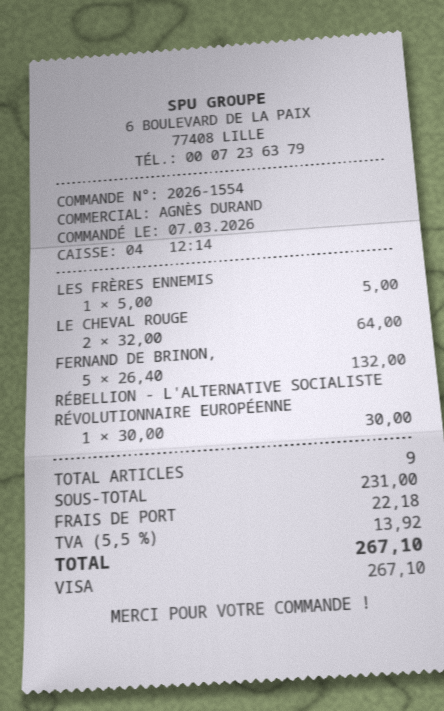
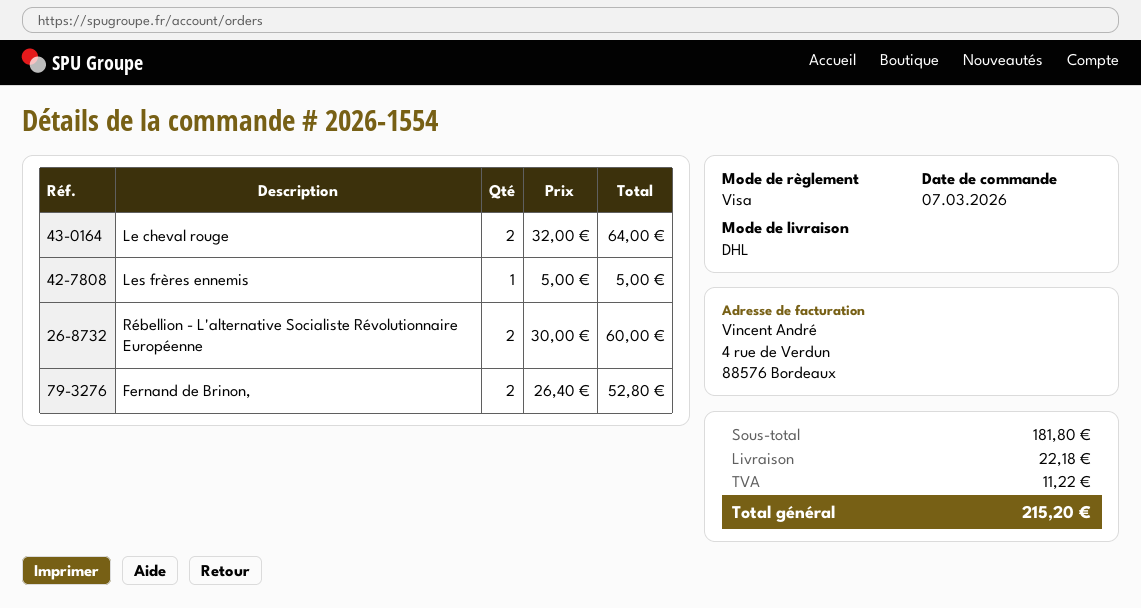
FERNAND DE BRINON,: 5 x 26.40 = 132.00 -> 2 x 26.40 = 52.80
RÉBELLION - L'ALTERNATIVE SOCIALISTE RÉVOLUTIONNAIRE EUROPÉENNE: 1 x 30.00 = 30.00 -> 2 x 30.00 = 60.00
subtotal: 231.00 -> 181.80
tax: 13.92 -> 11.22
total: 267.10 -> 215.20

